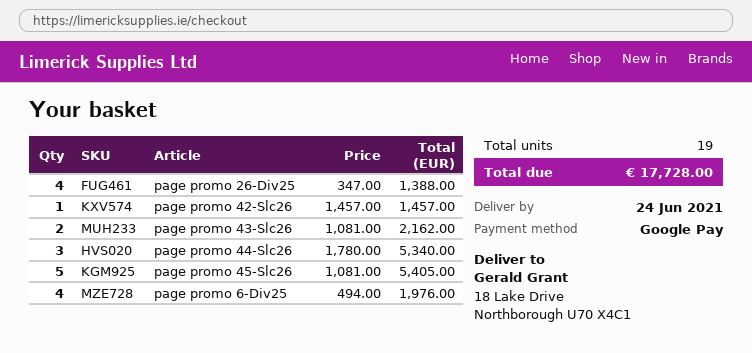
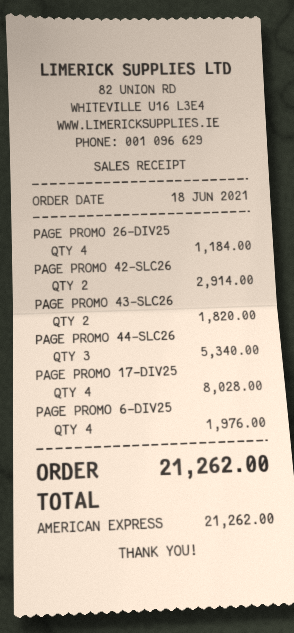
payment method: Google Pay -> American Express
page promo 26-Div25: 4 for 1388.00 -> 4 for 1184.00
page promo 42-Slc26: 1 for 1457.00 -> 2 for 2914.00
page promo 43-Slc26: 2 for 2162.00 -> 2 for 1820.00
page promo 45-Slc26: 5 for 5405.00 -> none
PAGE PROMO 17-DIV25: none -> 4 for 8028.00
total: 17728.00 -> 21262.00

